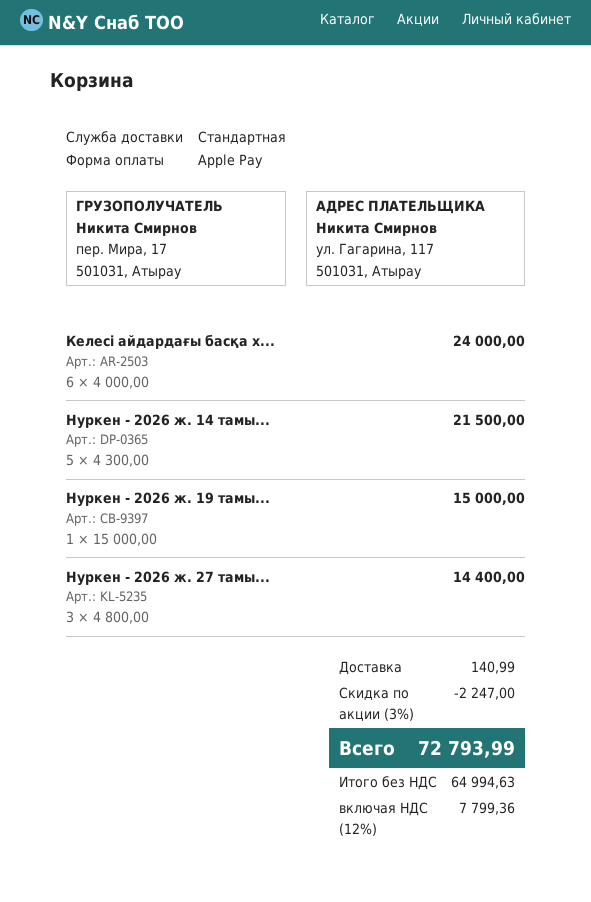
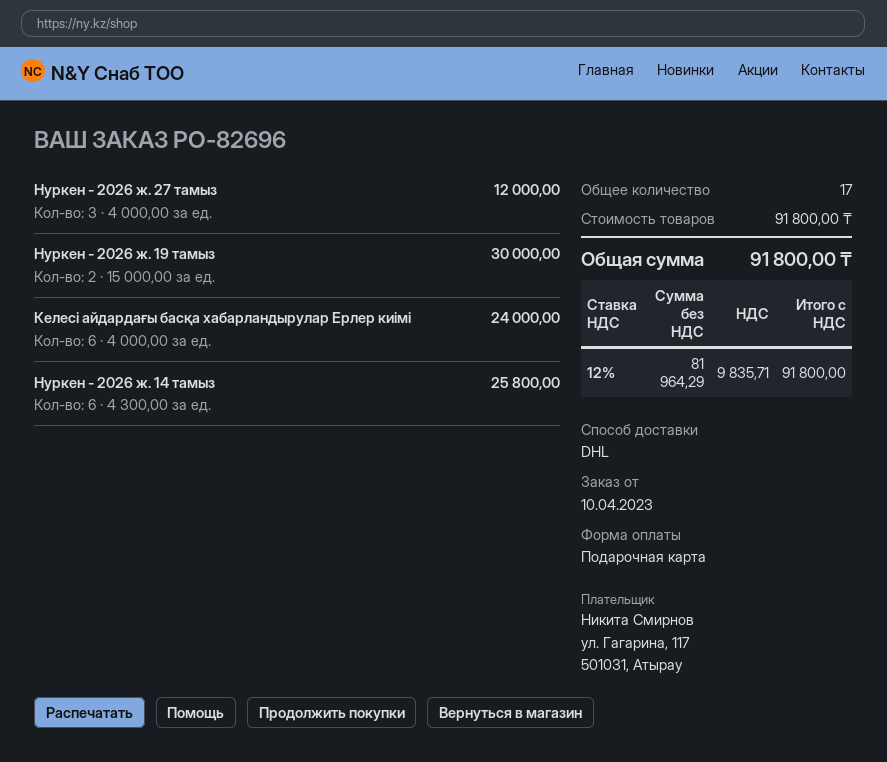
payment method: Apple Pay -> gift card
shipping method: standard -> DHL
Нуркен - 2026 ж. 14 тамы...: 5 x 4300.00 = 21500.00 -> 6 x 4300.00 = 25800.00
Нуркен - 2026 ж. 19 тамы...: 1 x 15000.00 = 15000.00 -> 2 x 15000.00 = 30000.00
Нуркен - 2026 ж. 27 тамы...: 3 x 4800.00 = 14400.00 -> 3 x 4000.00 = 12000.00
discount: 3% = 2247.00 -> none
shipping: 140.99 -> none
net: 64994.63 -> 81964.29
tax: 12% = 7799.36 -> 12% = 9835.71
total: 72793.99 -> 91800.00

